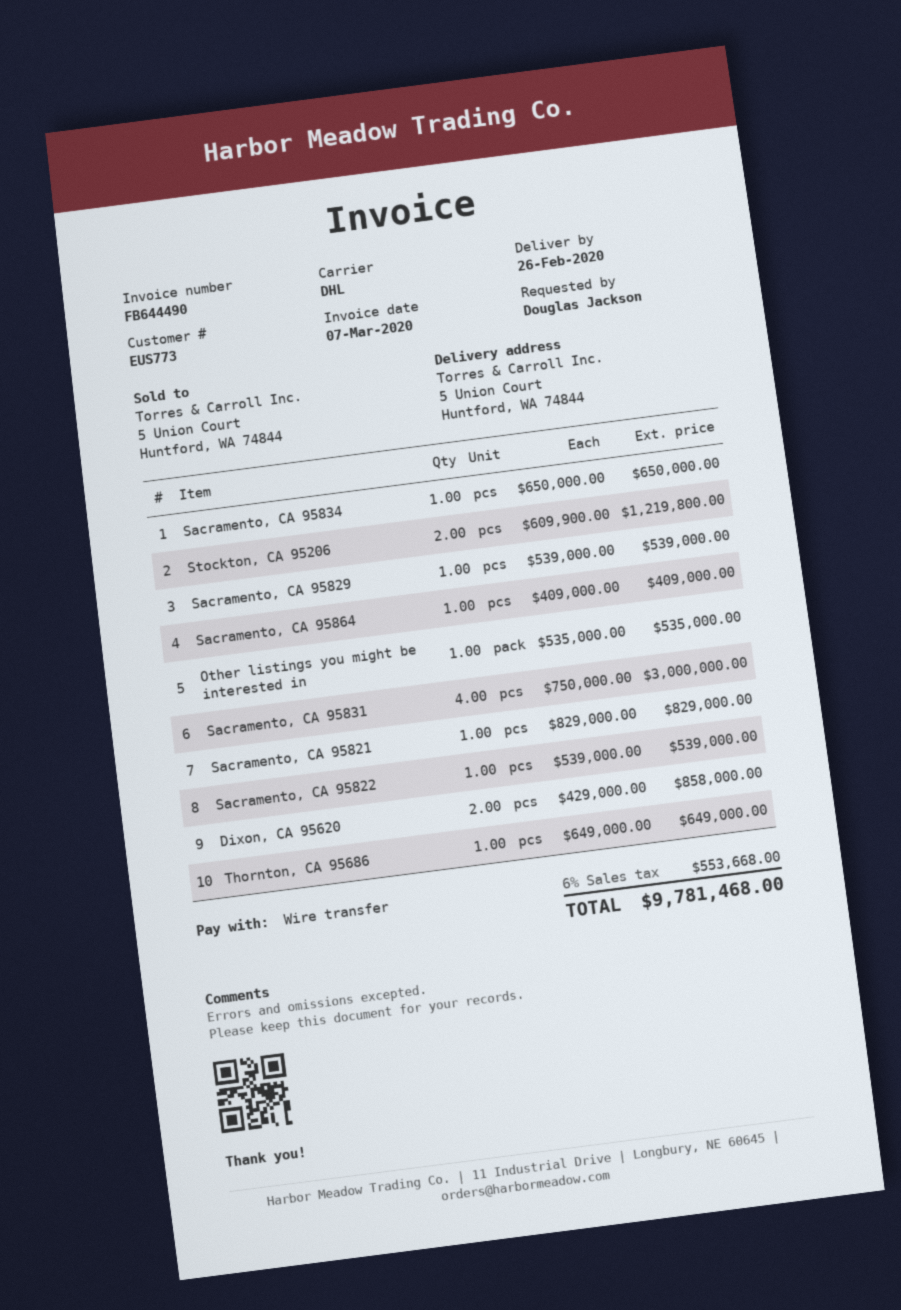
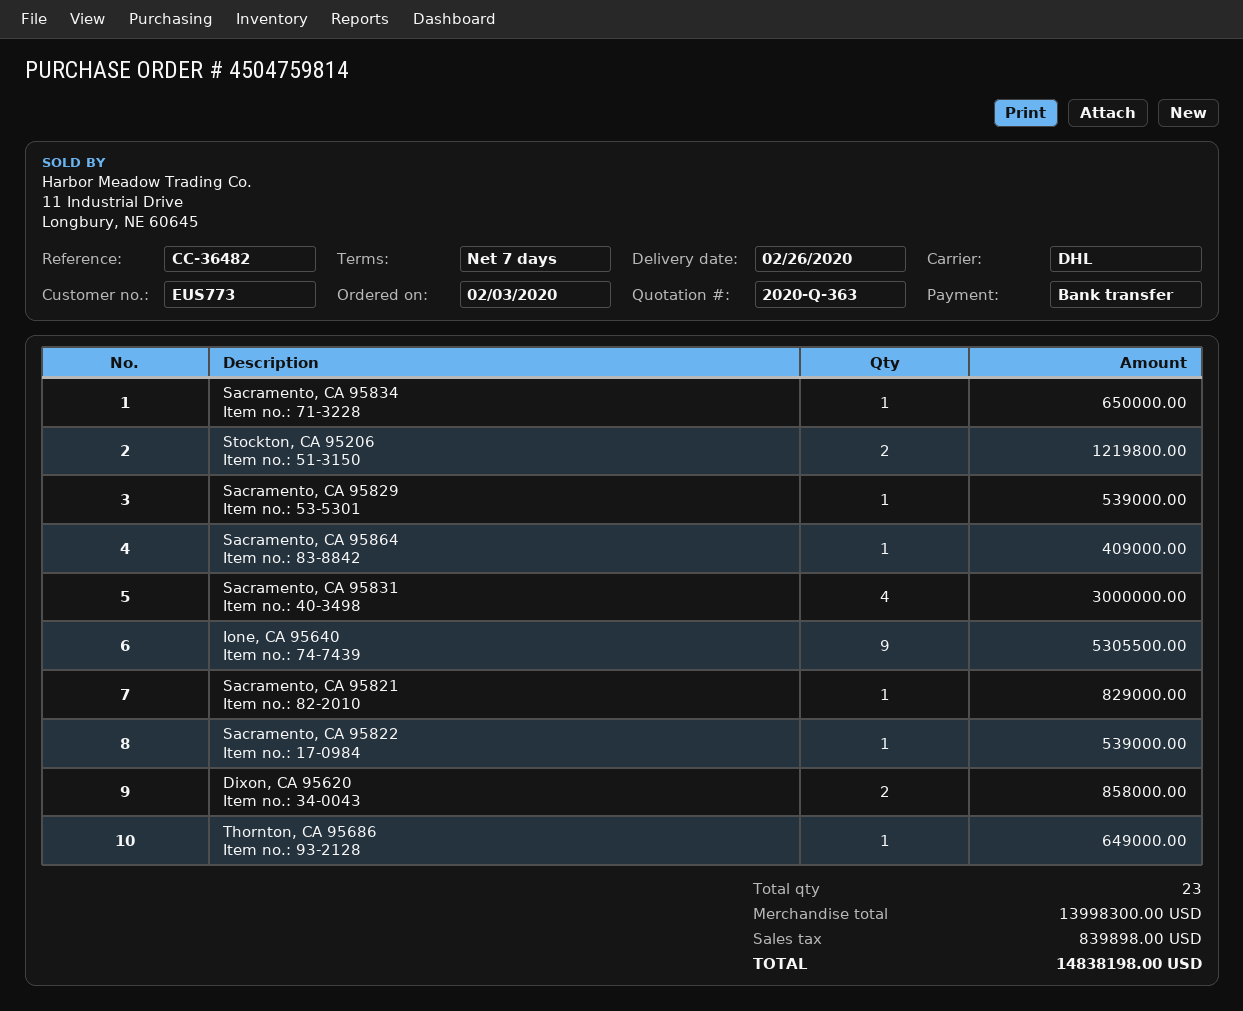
Other listings you might be interested in: 1 for 535000.00 -> none
Ione, CA 95640: none -> 9 for 5305500.00
tax: 553668.00 -> 839898.00
total: 9781468.00 -> 14838198.00

